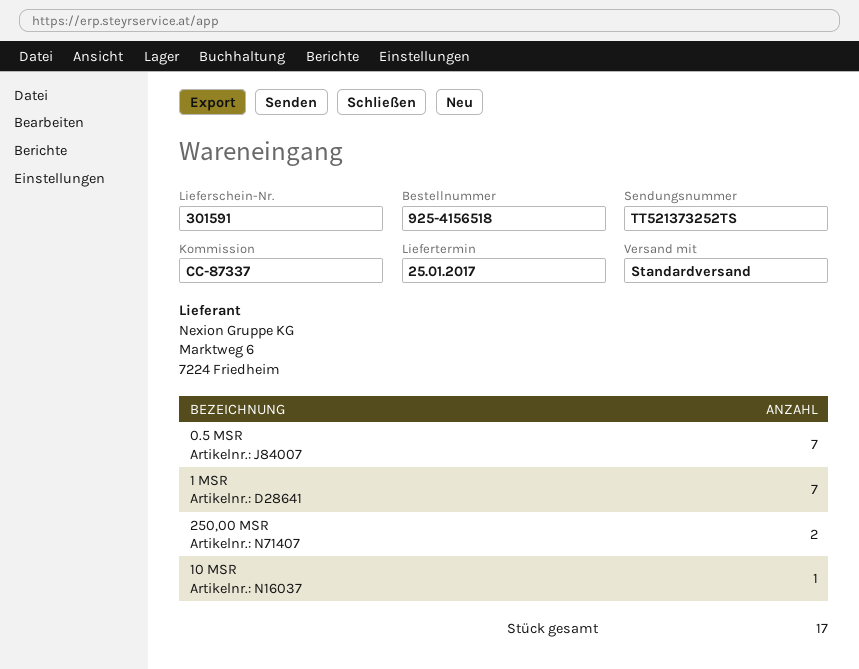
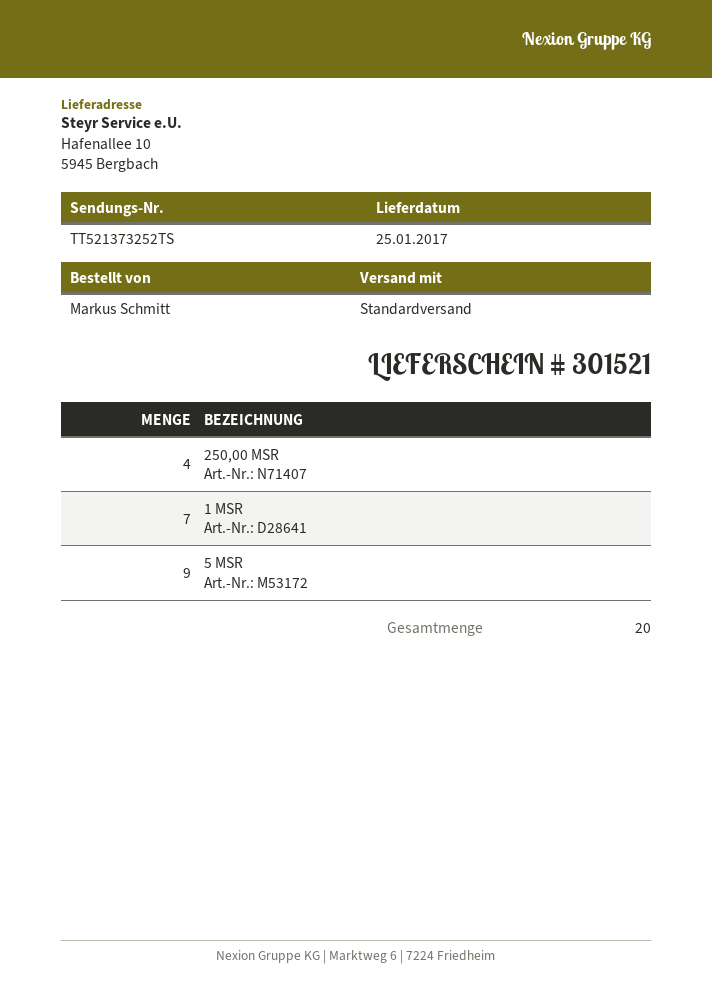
delivery note number: 301591 -> 301521
0.5 MSR: 7 -> none
250,00 MSR: 2 -> 4
10 MSR: 1 -> none
5 MSR: none -> 9
total quantity: 17 -> 20

